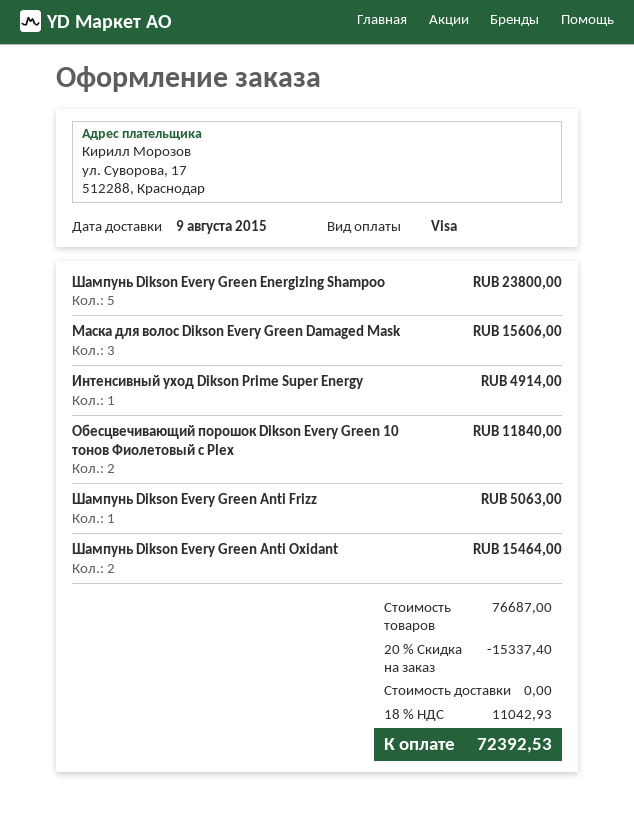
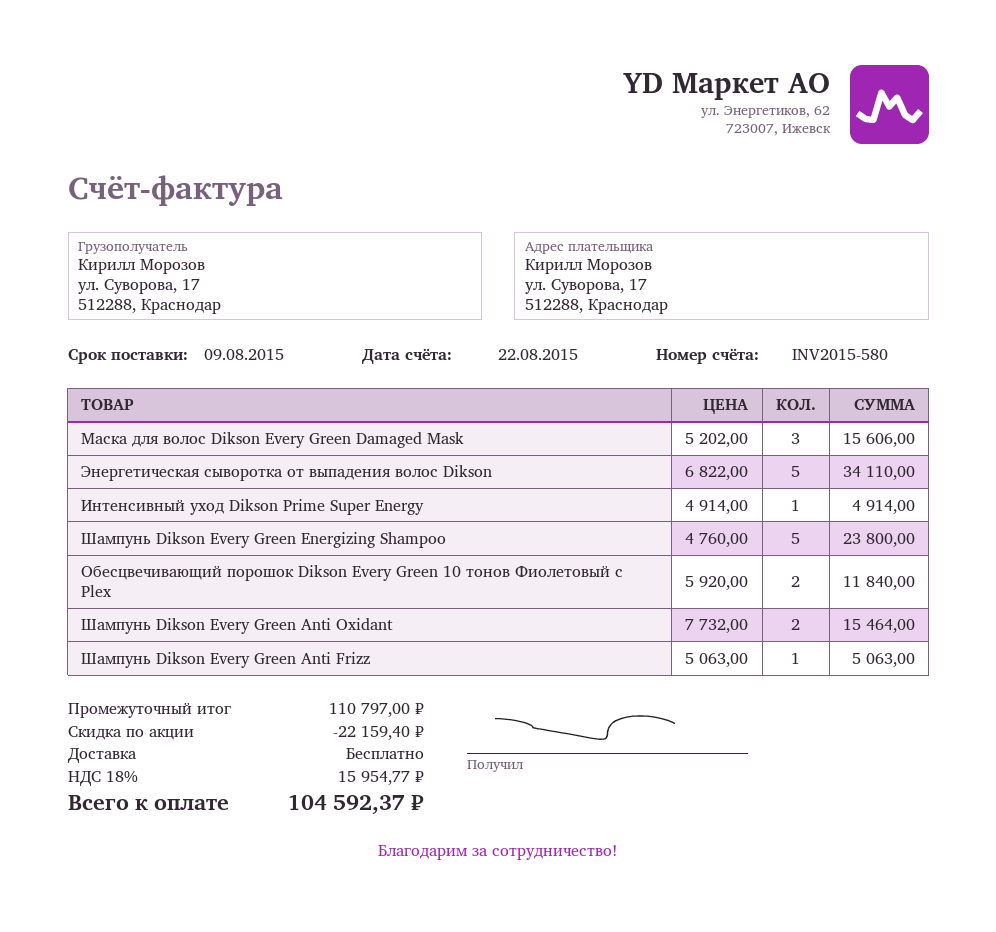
Энергетическая сыворотка от выпадения волос Dikson: none -> 5 for 34110.00
subtotal: 76687.00 -> 110797.00
discount: 15337.40 -> 22159.40
tax: 18% = 11042.93 -> 18% = 15954.77
total: 72392.53 -> 104592.37

